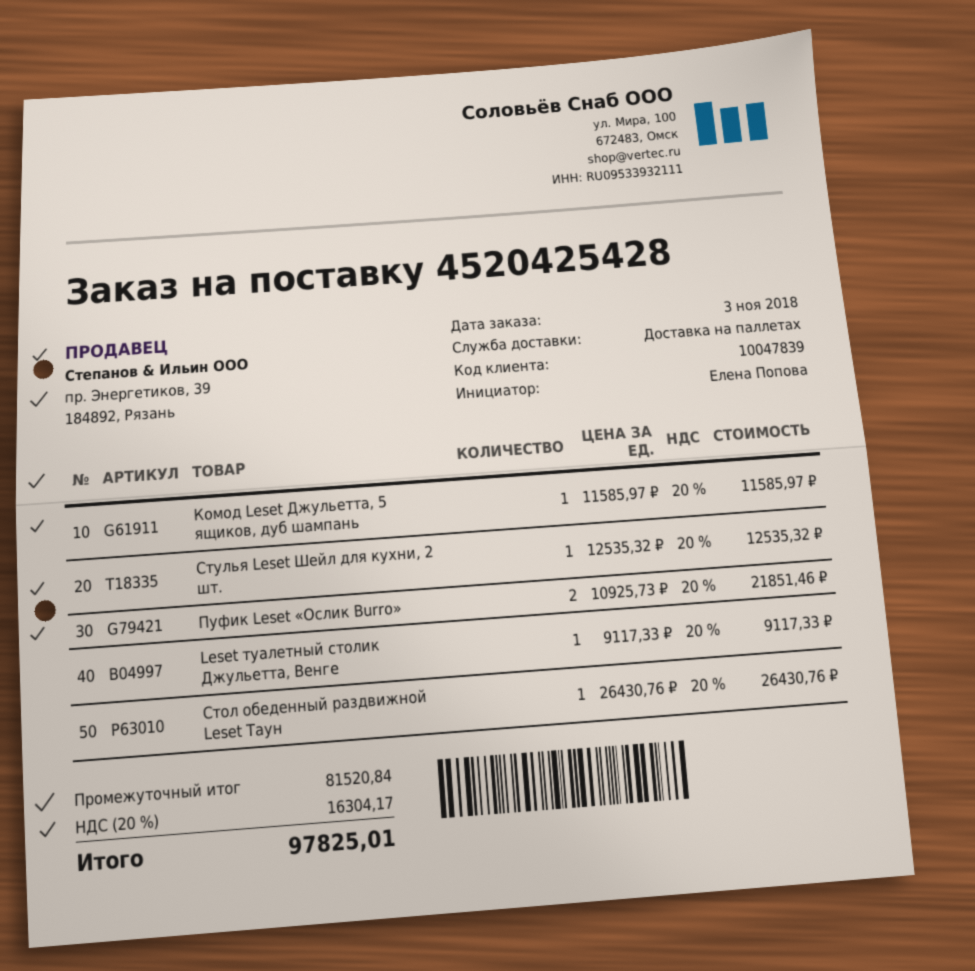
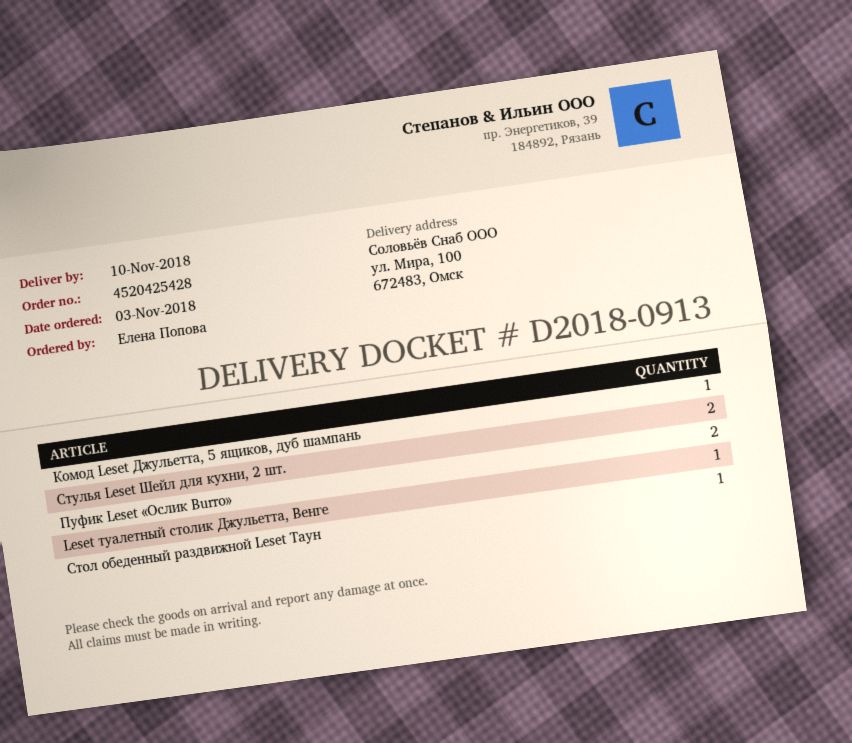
Стулья Leset Шейл для кухни, 2 шт.: 1 -> 2

